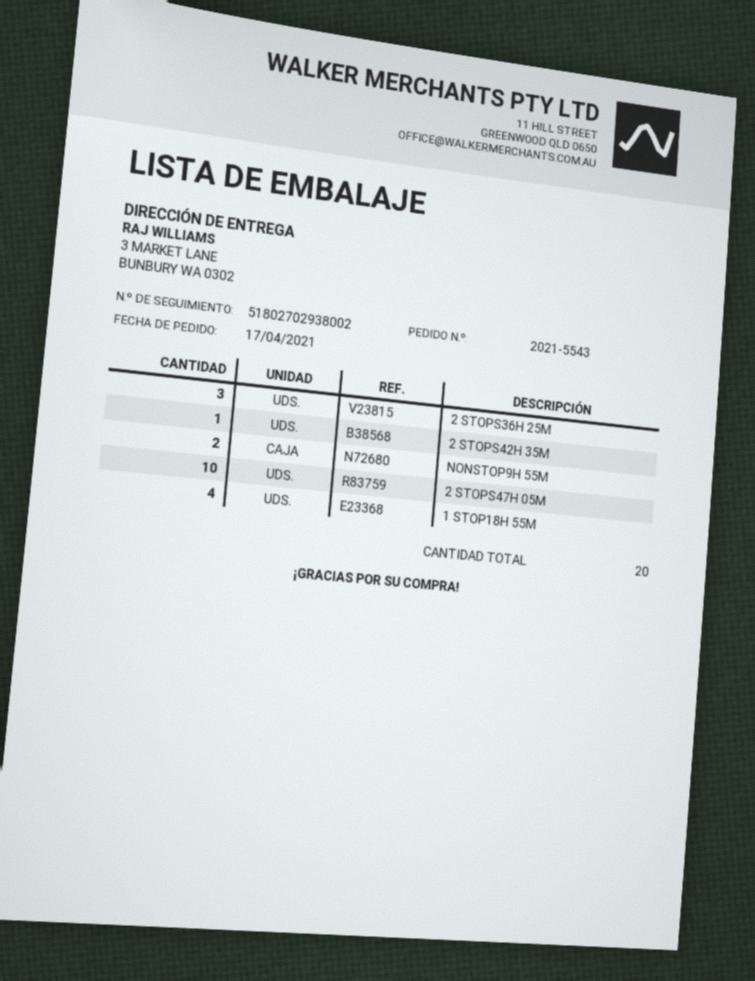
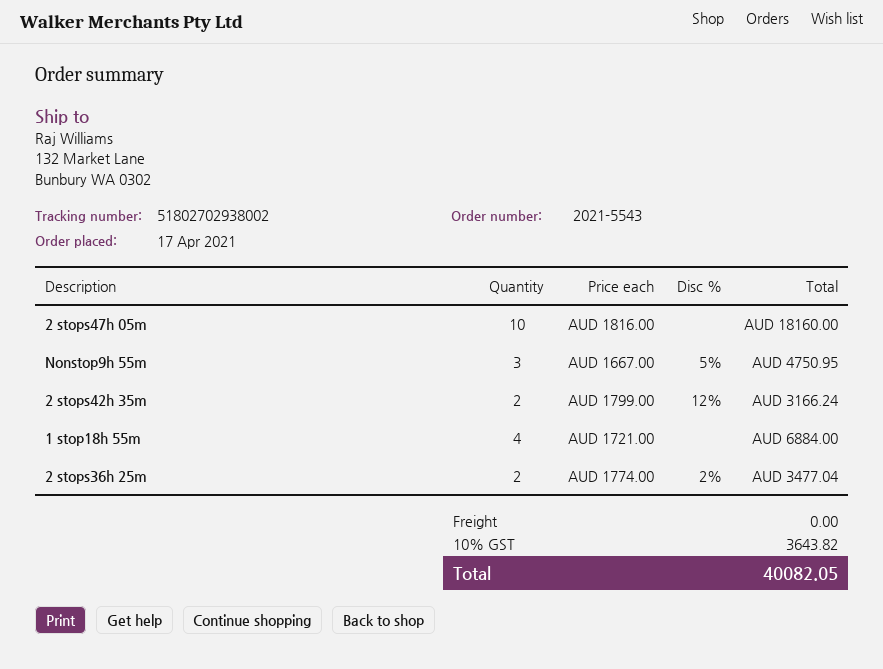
ship to: 3 MARKET LANE, BUNBURY WA 0302 -> 132 Market Lane, Bunbury WA 0302
2 STOPS36H 25M: 3 -> 2
2 STOPS42H 35M: 1 -> 2
NONSTOP9H 55M: 2 -> 3

